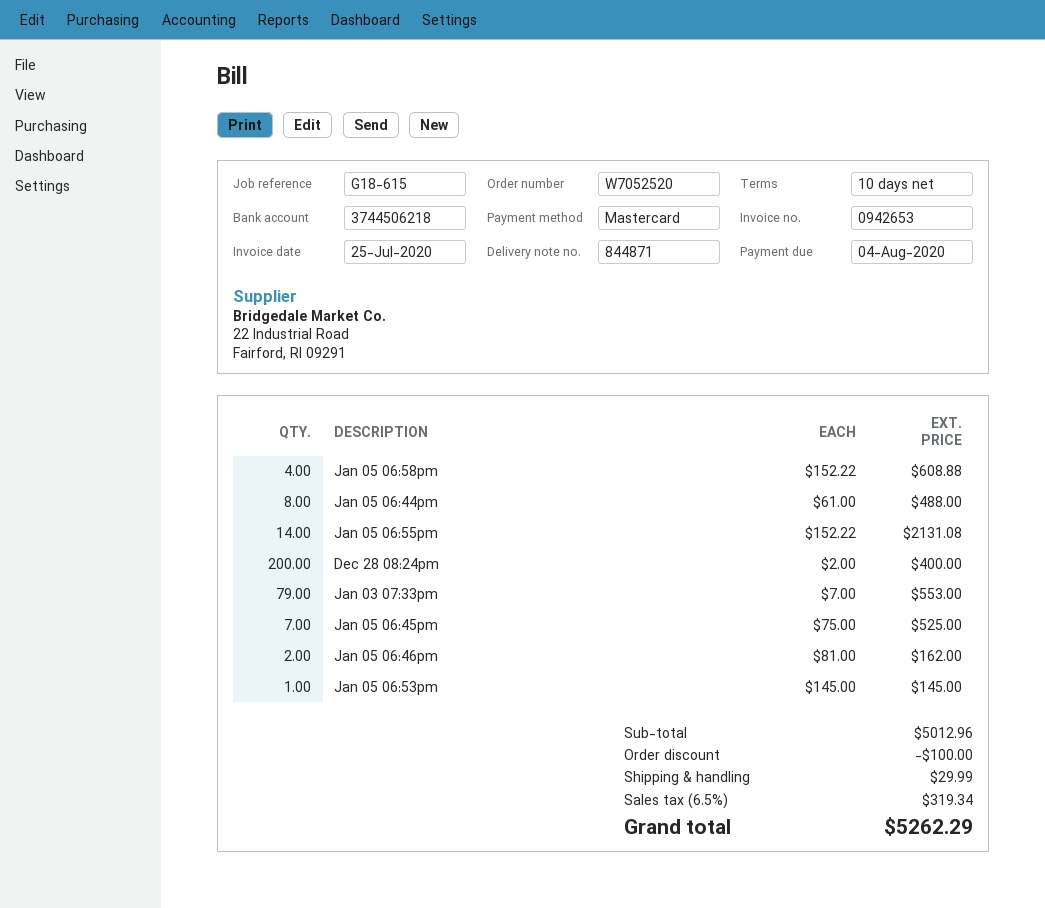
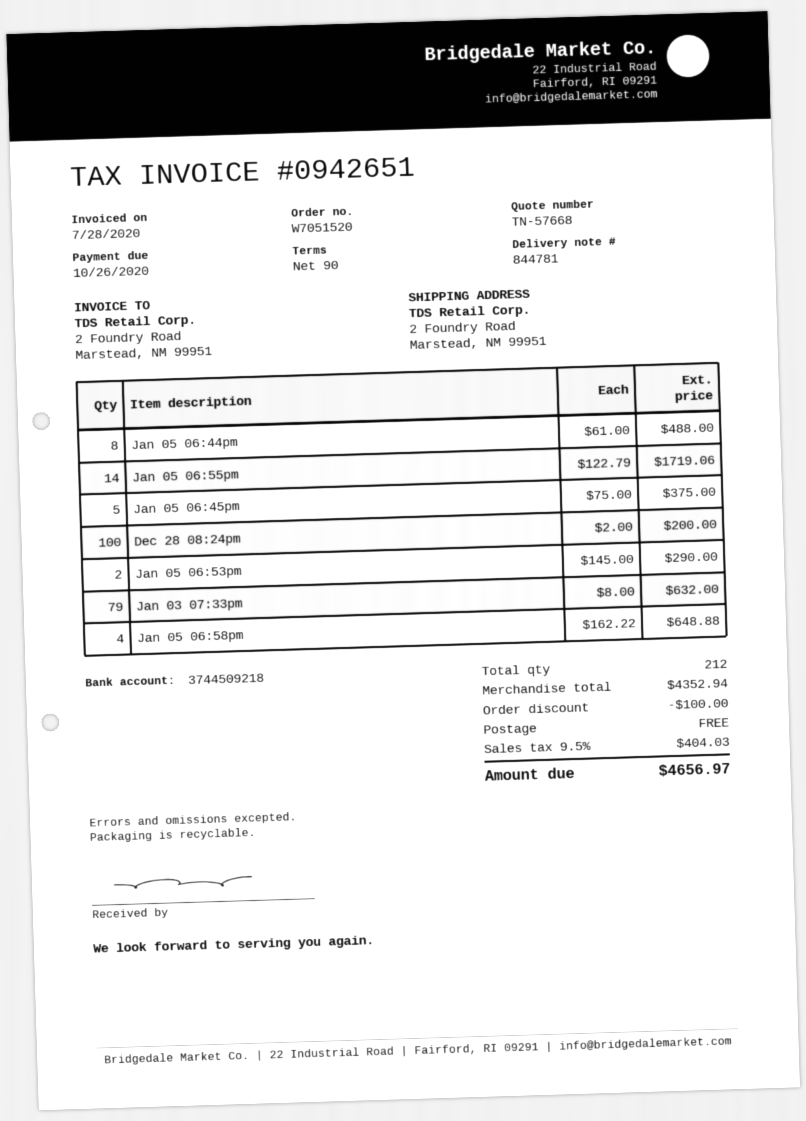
order number: W7052520 -> W7051520
delivery note number: 844871 -> 844781
invoice number: 0942653 -> 0942651
invoice date: 2020-07-25 -> 2020-07-28
payment terms: 10 days -> 90 days
due date: 2020-08-04 -> 2020-10-26
bank account: 3744506218 -> 3744509218
Jan 05 06:58pm: 4 x 152.22 = 608.88 -> 4 x 162.22 = 648.88
Jan 05 06:55pm: 14 x 152.22 = 2131.08 -> 14 x 122.79 = 1719.06
Dec 28 08:24pm: 200 x 2.00 = 400.00 -> 100 x 2.00 = 200.00
Jan 03 07:33pm: 79 x 7.00 = 553.00 -> 79 x 8.00 = 632.00
Jan 05 06:45pm: 7 x 75.00 = 525.00 -> 5 x 75.00 = 375.00
Jan 05 06:46pm: 2 x 81.00 = 162.00 -> none
Jan 05 06:53pm: 1 x 145.00 = 145.00 -> 2 x 145.00 = 290.00
subtotal: 5012.96 -> 4352.94
shipping: 29.99 -> 0.00
tax: 6.5% = 319.34 -> 9.5% = 404.03
total: 5262.29 -> 4656.97

